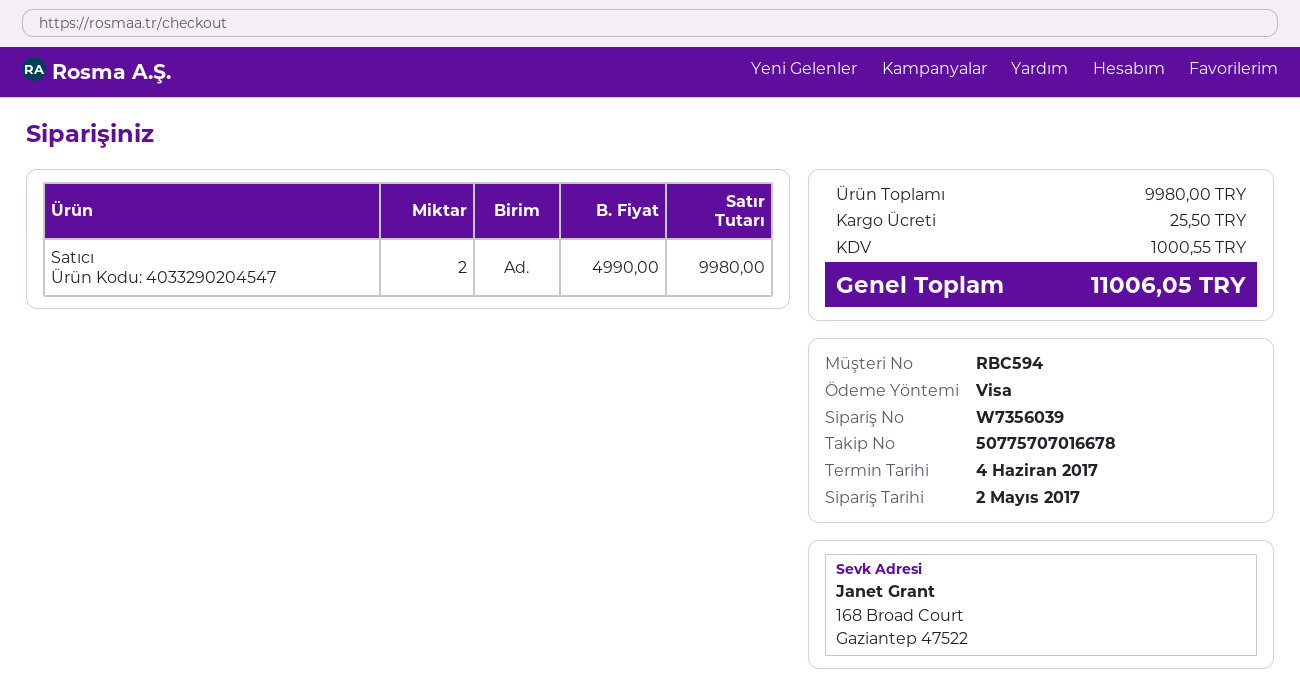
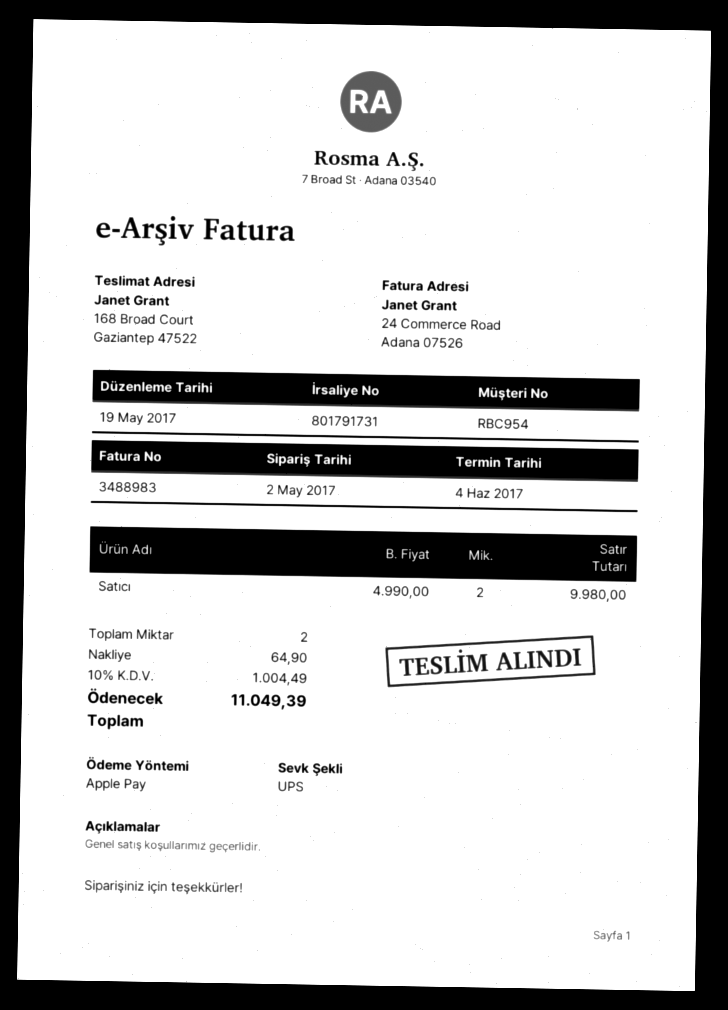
customer number: RBC594 -> RBC954
payment method: Visa -> Apple Pay
shipping: 25.50 -> 64.90
tax: 1000.55 -> 1004.49
total: 11006.05 -> 11049.39

